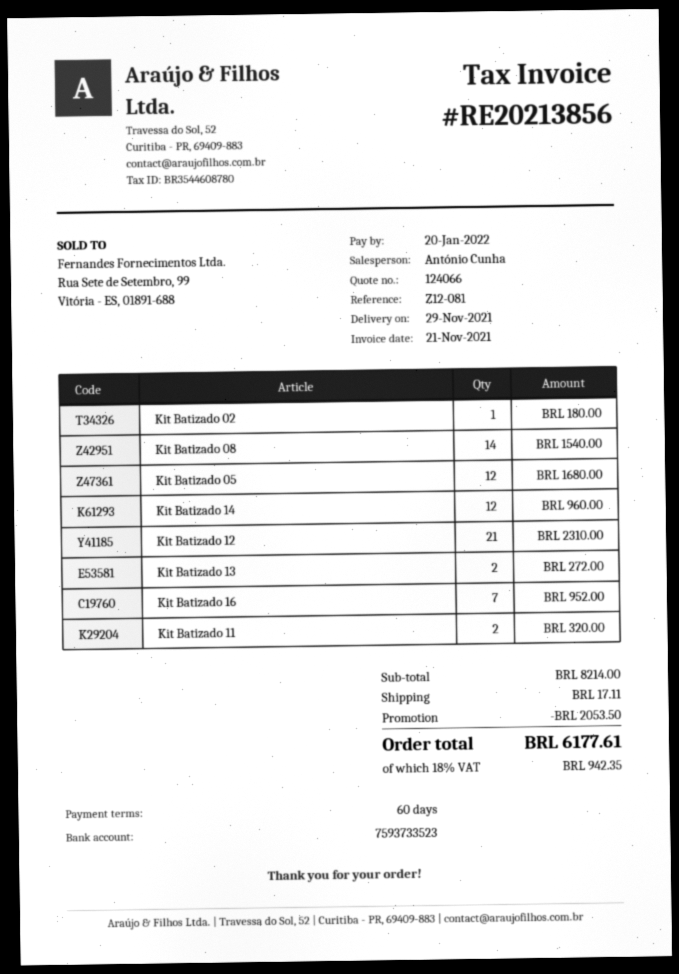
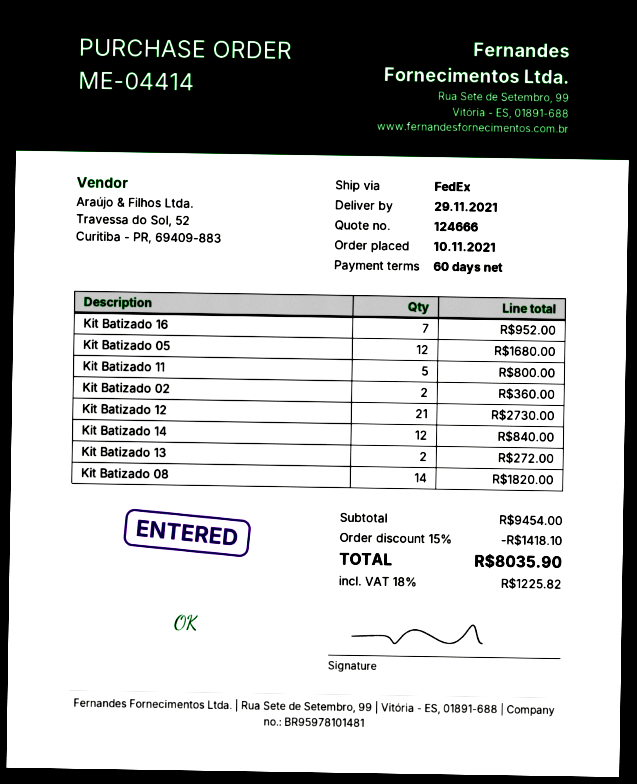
quote number: 124066 -> 124666
Kit Batizado 02: 1 for 180.00 -> 2 for 360.00
Kit Batizado 08: 14 for 1540.00 -> 14 for 1820.00
Kit Batizado 14: 12 for 960.00 -> 12 for 840.00
Kit Batizado 12: 21 for 2310.00 -> 21 for 2730.00
Kit Batizado 11: 2 for 320.00 -> 5 for 800.00
subtotal: 8214.00 -> 9454.00
discount: 2053.50 -> 1418.10
shipping: 17.11 -> none
tax: 18% = 942.35 -> 18% = 1225.82
total: 6177.61 -> 8035.90

